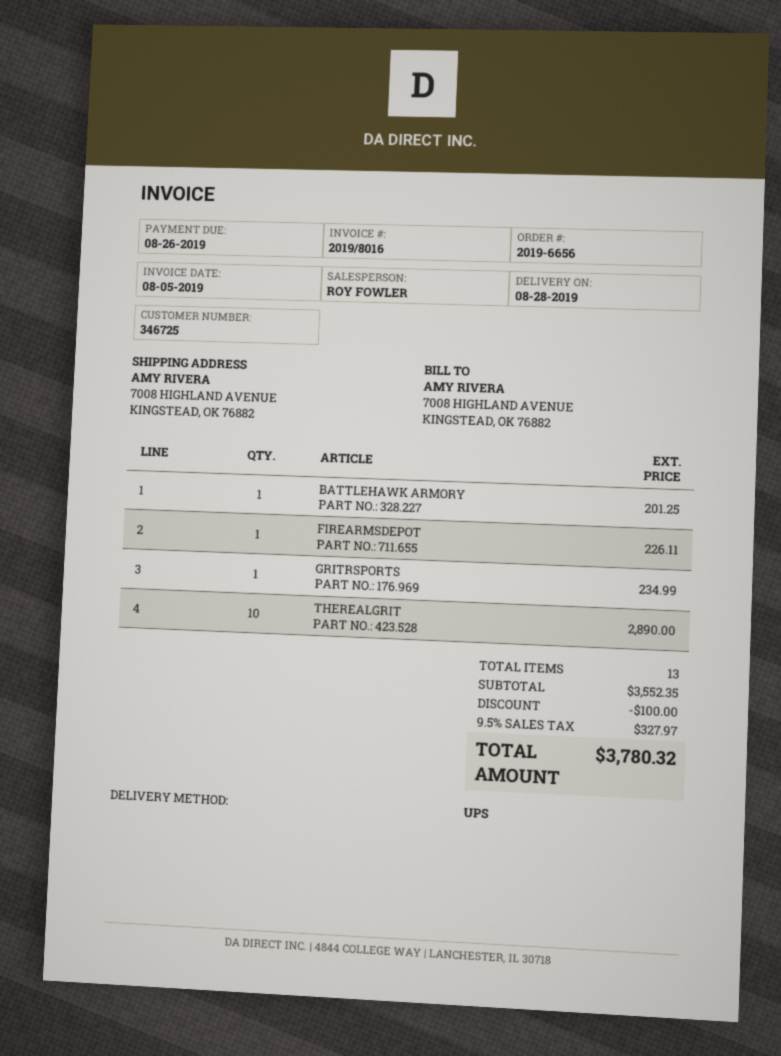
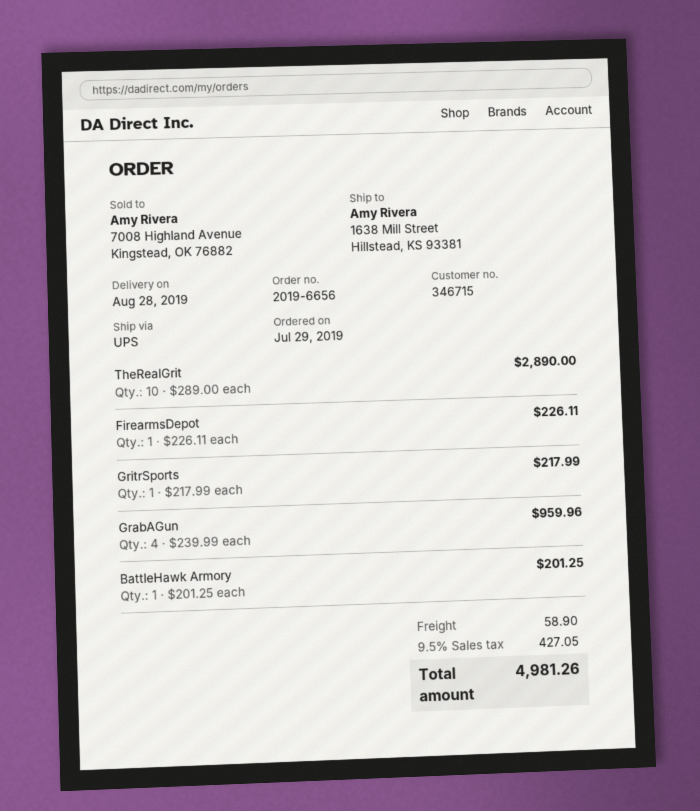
customer number: 346725 -> 346715
ship to: 7008 HIGHLAND AVENUE, KINGSTEAD, OK 76882 -> 1638 Mill Street, Hillstead, KS 93381
GRITRSPORTS: 1 for 234.99 -> 1 for 217.99
GrabAGun: none -> 4 for 959.96
discount: 100.00 -> none
shipping: none -> 58.90
tax: 9.5% = 327.97 -> 9.5% = 427.05
total: 3780.32 -> 4981.26

